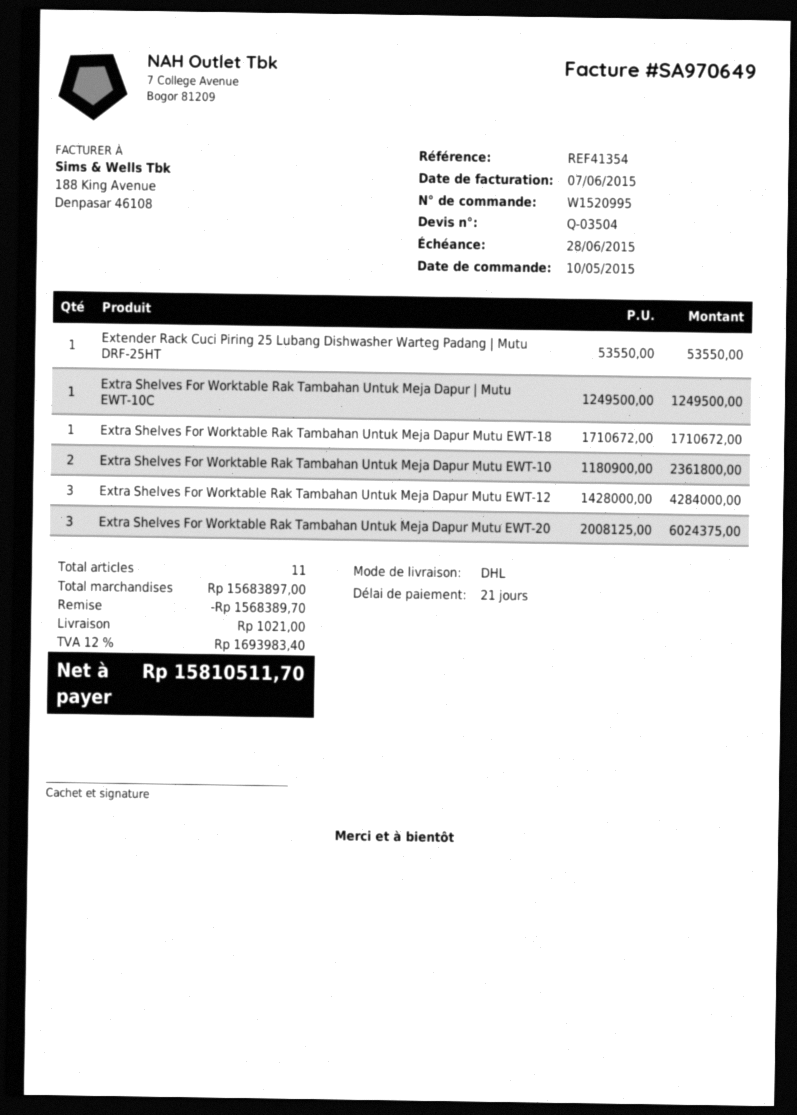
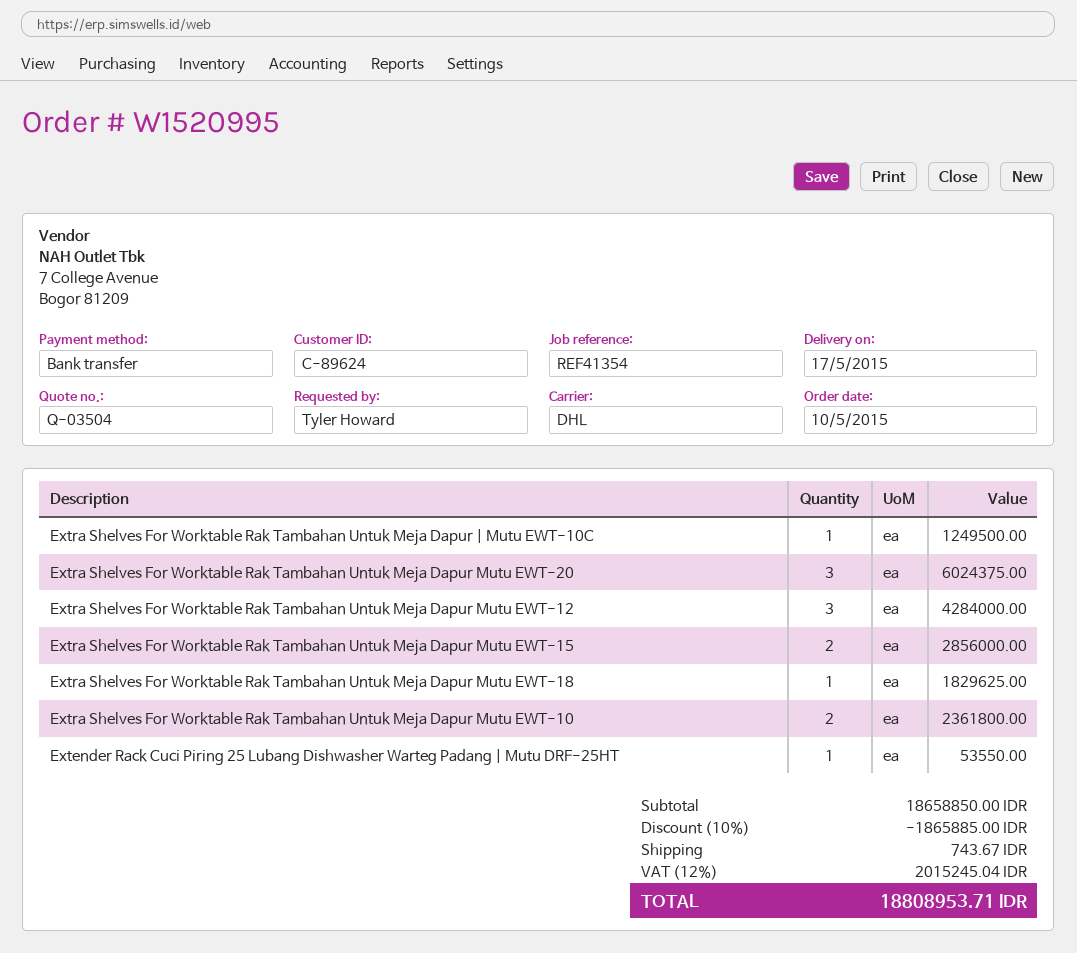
Extra Shelves For Worktable Rak Tambahan Untuk Meja Dapur Mutu EWT-18: 1 for 1710672.00 -> 1 for 1829625.00
Extra Shelves For Worktable Rak Tambahan Untuk Meja Dapur Mutu EWT-15: none -> 2 for 2856000.00
subtotal: 15683897.00 -> 18658850.00
discount: 1568389.70 -> 1865885.00
shipping: 1021.00 -> 743.67
tax: 12% = 1693983.40 -> 12% = 2015245.04
total: 15810511.70 -> 18808953.71

